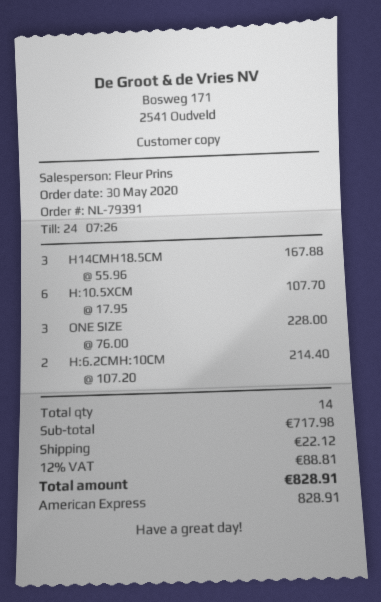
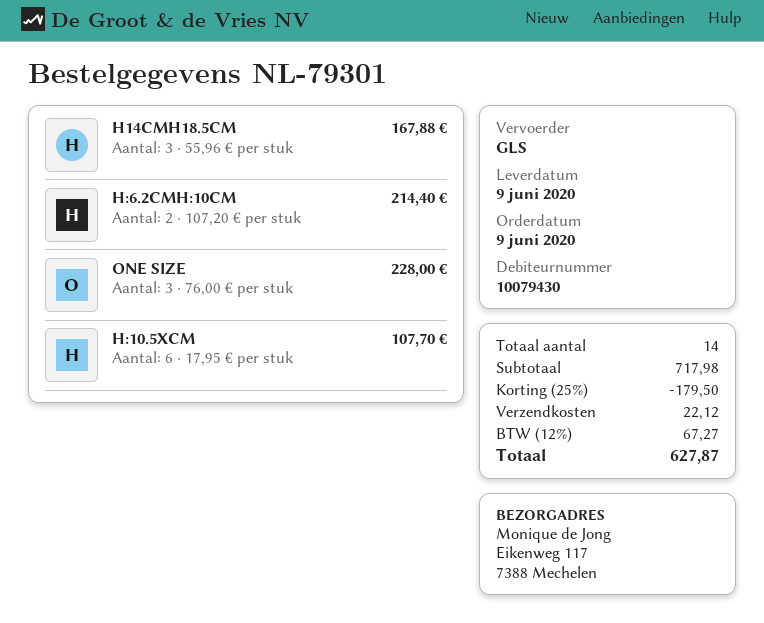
order number: NL-79391 -> NL-79301
order date: 2020-05-30 -> 2020-06-09
discount: none -> 25% = 179.50
tax: 12% = 88.81 -> 12% = 67.27
total: 828.91 -> 627.87

